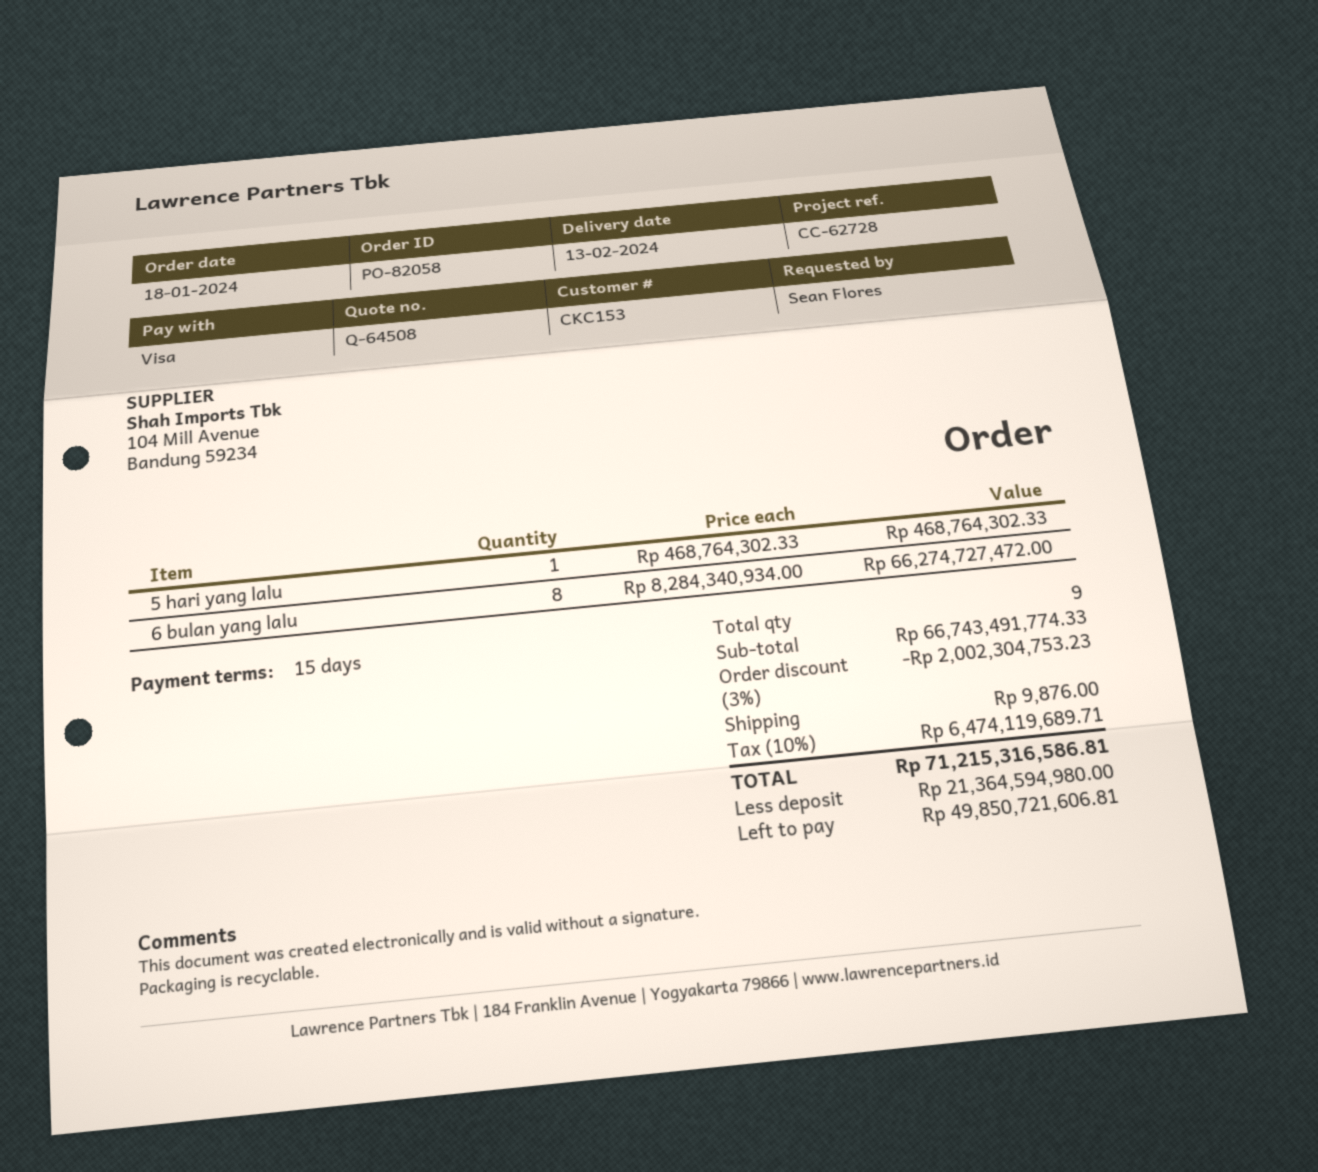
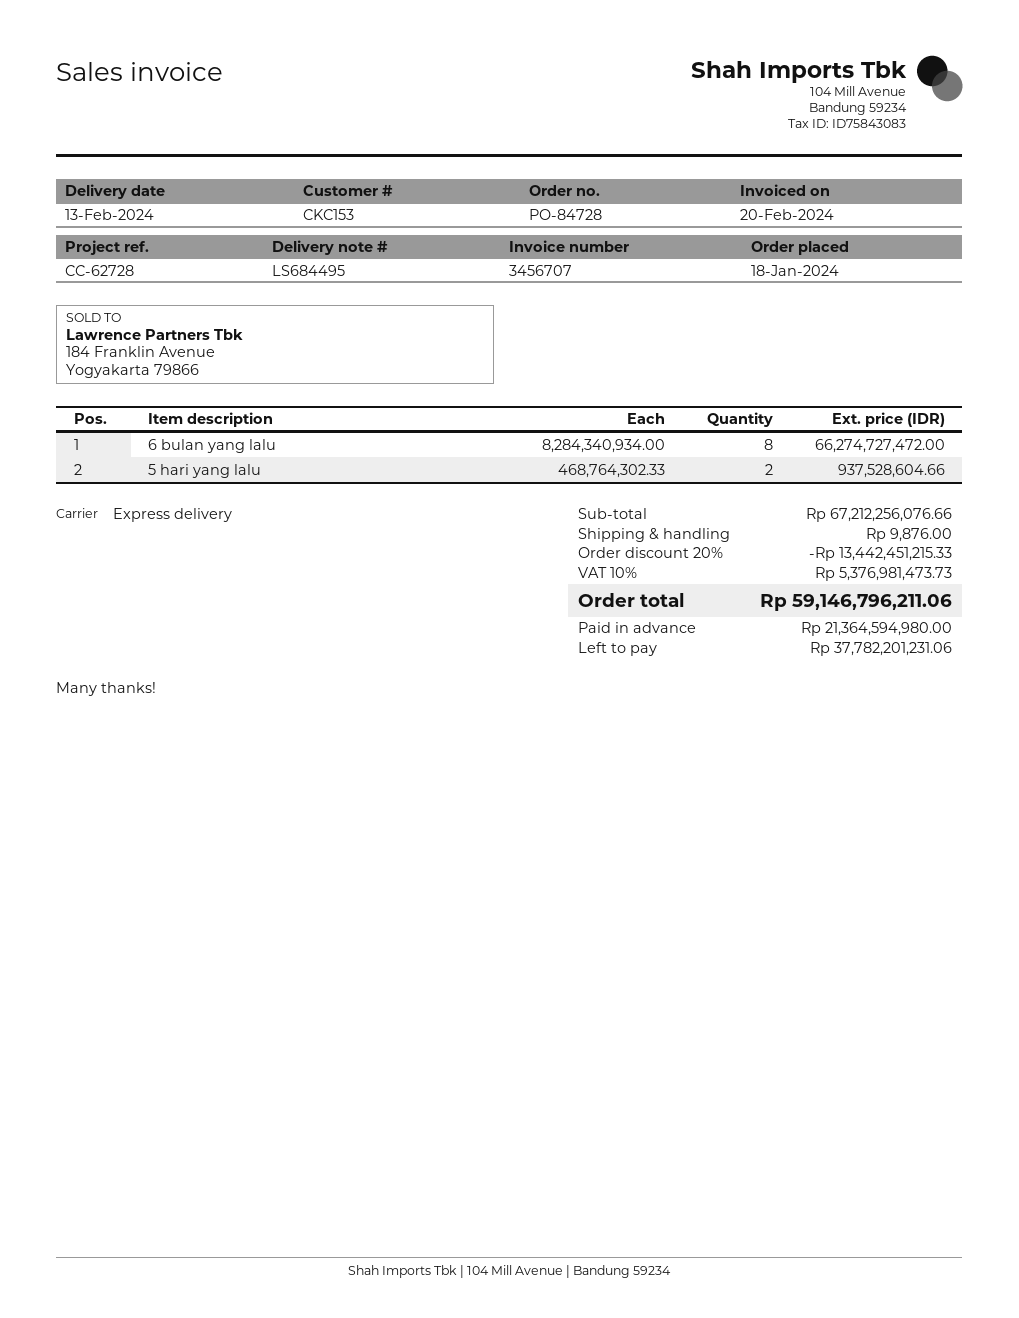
order number: PO-82058 -> PO-84728
5 hari yang lalu: 1 x 468764302.33 = 468764302.33 -> 2 x 468764302.33 = 937528604.66
subtotal: 66743491774.33 -> 67212256076.66
discount: 3% = 2002304753.23 -> 20% = 13442451215.33
tax: 10% = 6474119689.71 -> 10% = 5376981473.73
total: 71215316586.81 -> 59146796211.06
balance: 49850721606.81 -> 37782201231.06

